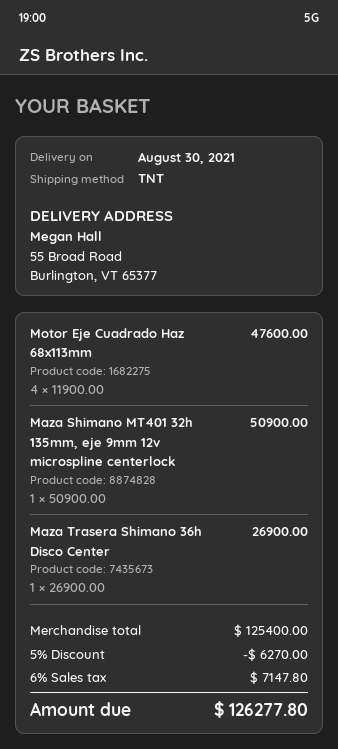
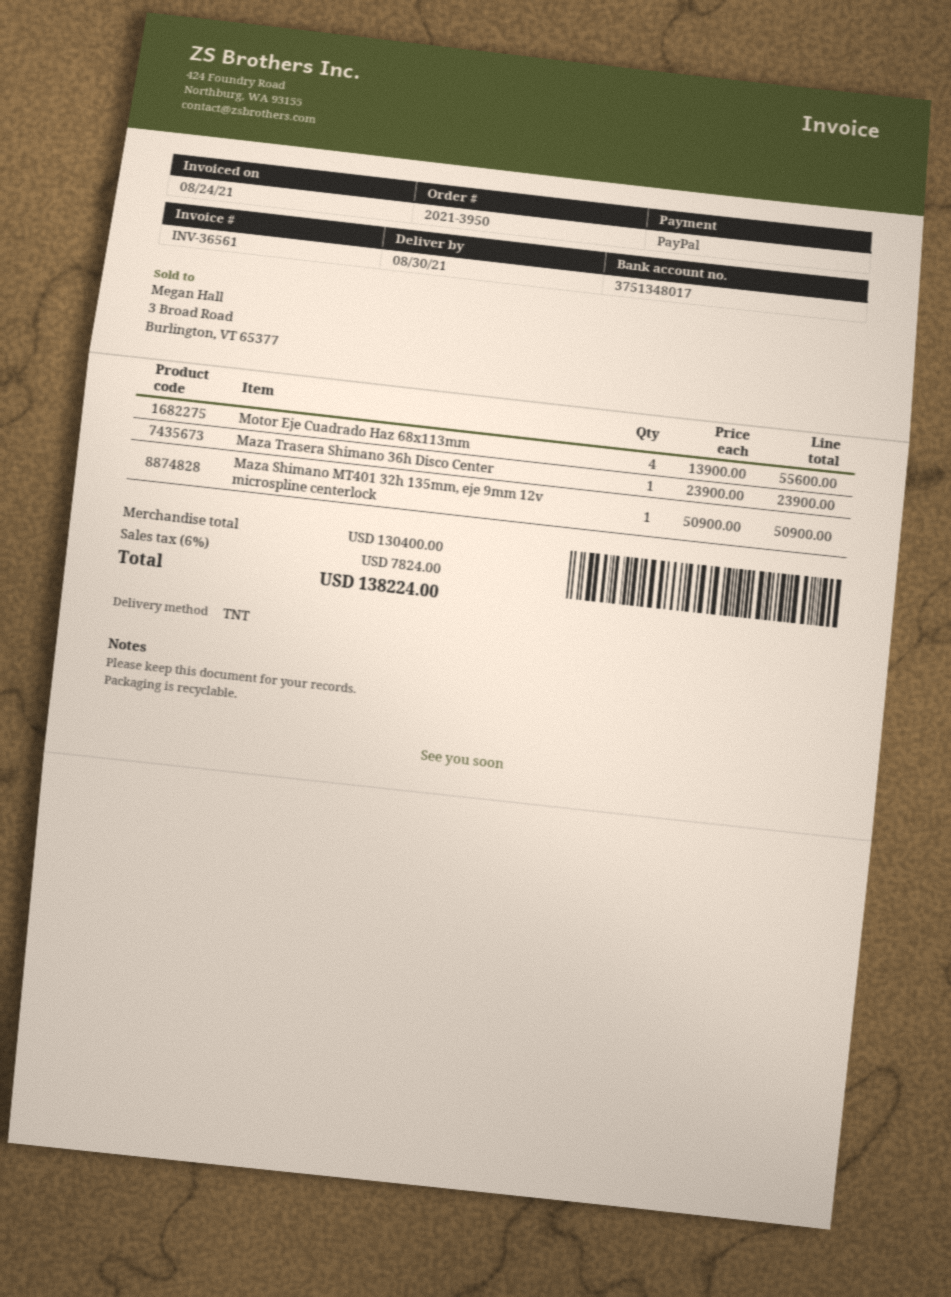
Motor Eje Cuadrado Haz 68x113mm: 4 x 11900.00 = 47600.00 -> 4 x 13900.00 = 55600.00
Maza Trasera Shimano 36h Disco Center: 1 x 26900.00 = 26900.00 -> 1 x 23900.00 = 23900.00
subtotal: 125400.00 -> 130400.00
discount: 5% = 6270.00 -> none
tax: 6% = 7147.80 -> 6% = 7824.00
total: 126277.80 -> 138224.00

